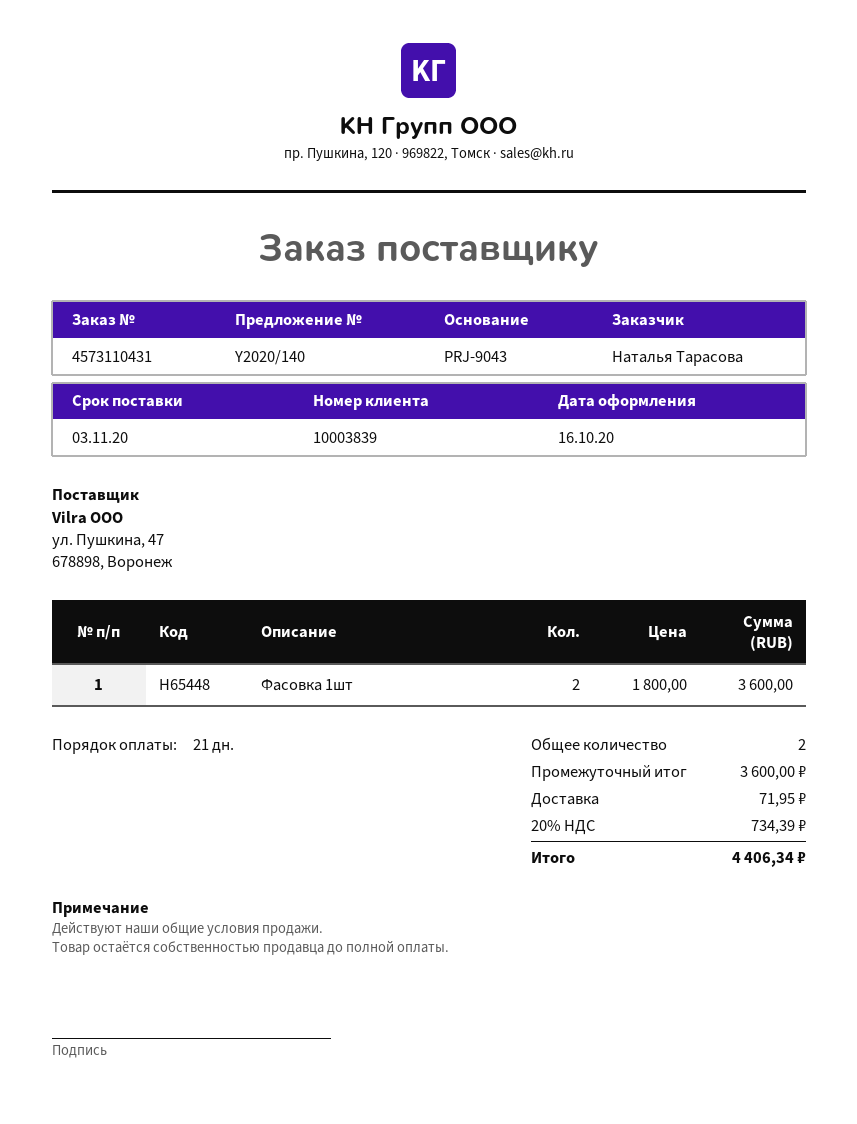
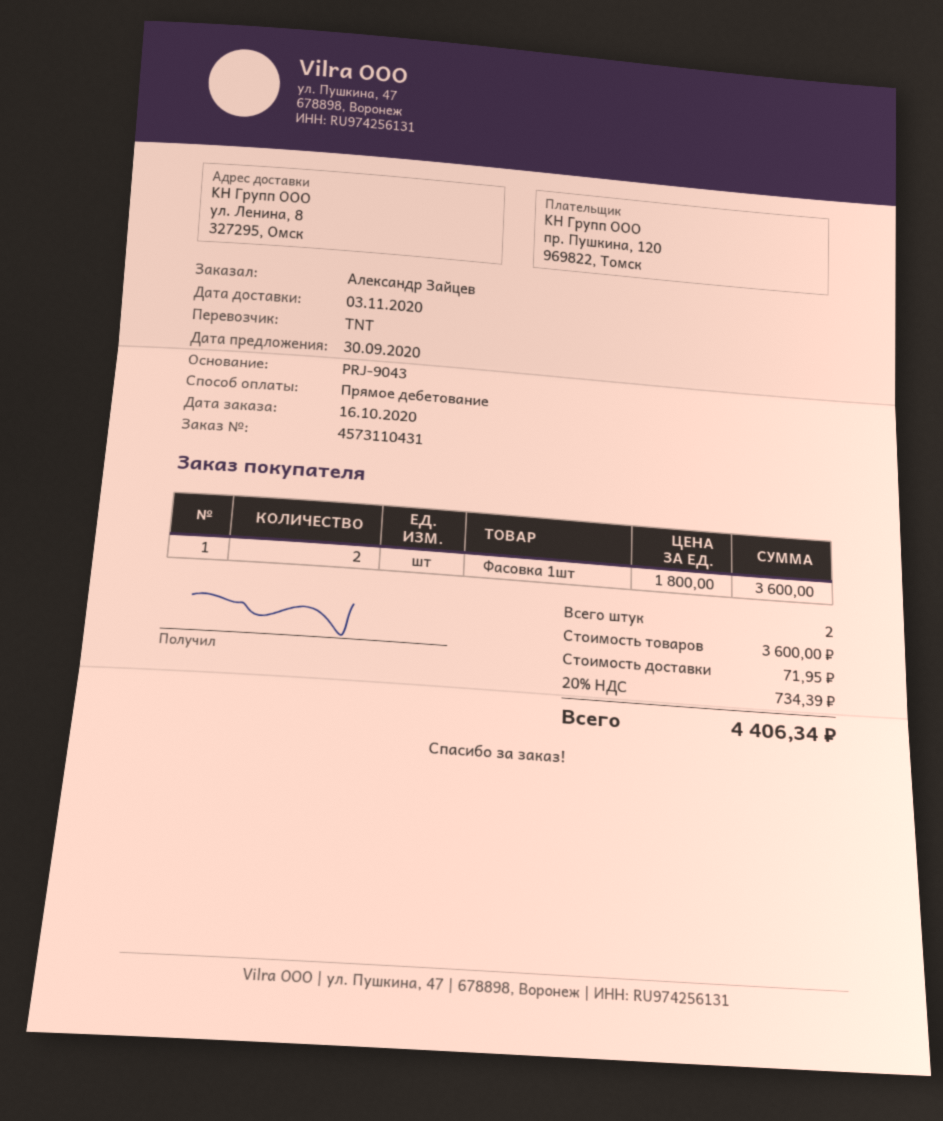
ordered by: Наталья Тарасова -> Александр Зайцев

